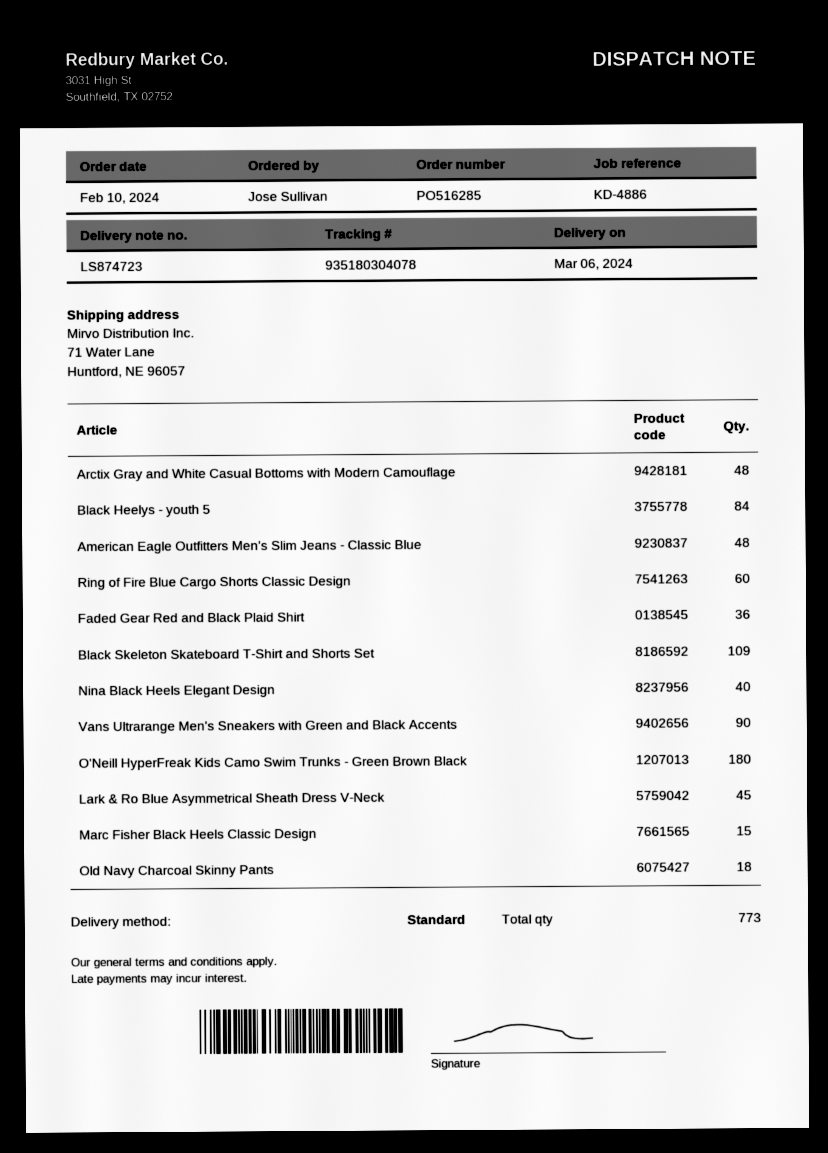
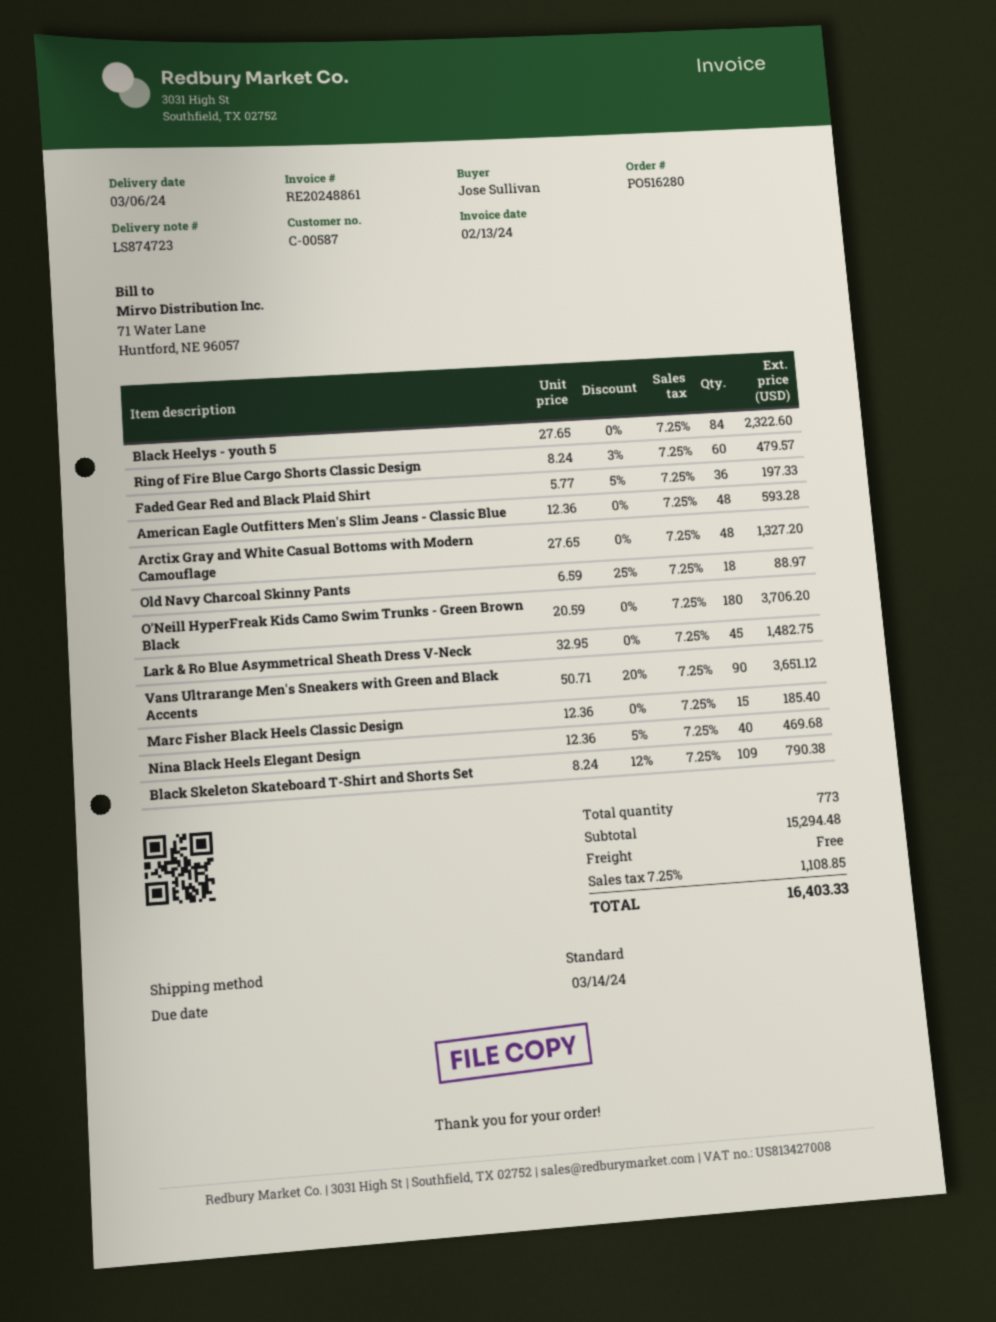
order number: PO516285 -> PO516280

